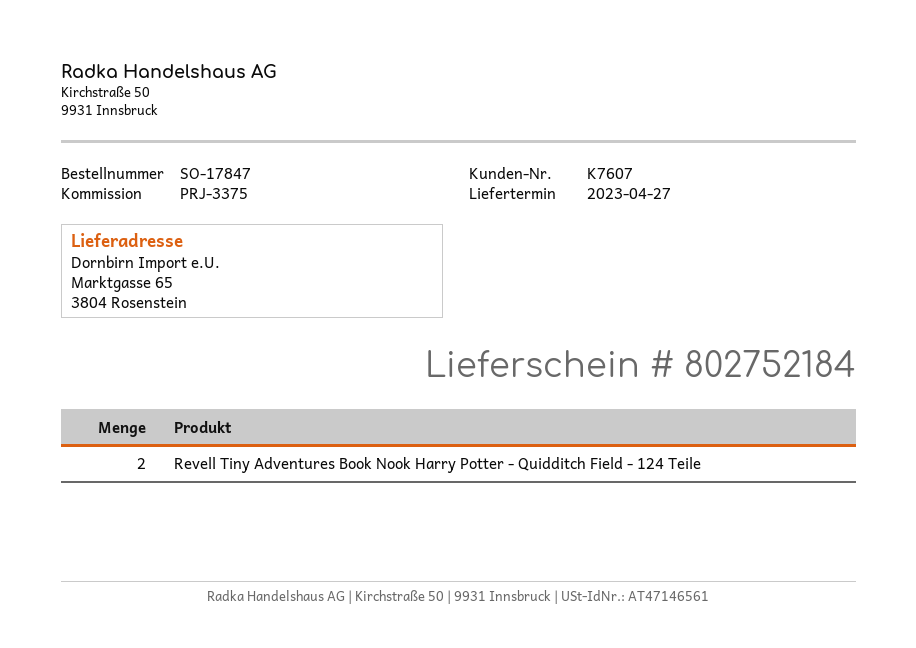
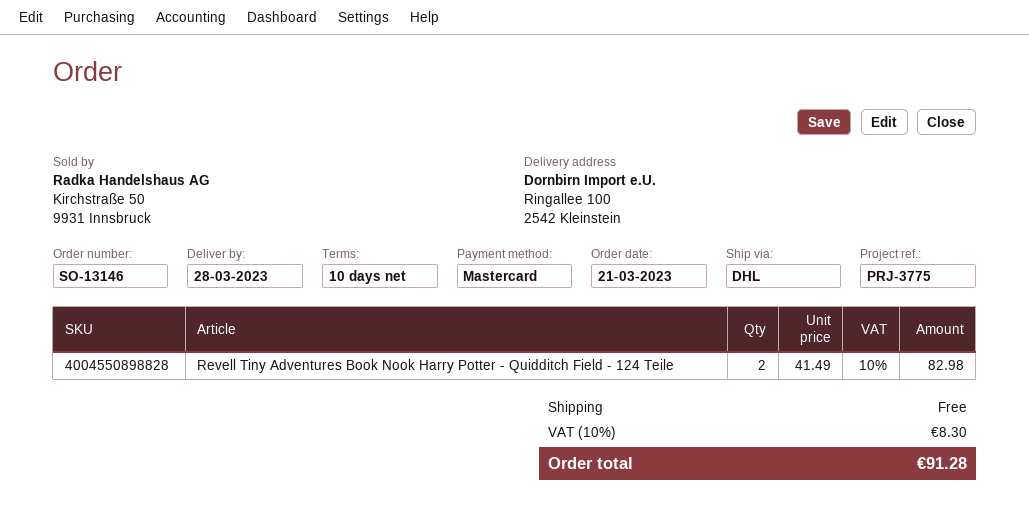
order number: SO-17847 -> SO-13146
delivery date: 2023-04-27 -> 2023-03-28
reference: PRJ-3375 -> PRJ-3775
ship to: Marktgasse 65, 3804 Rosenstein -> Ringallee 100, 2542 Kleinstein

